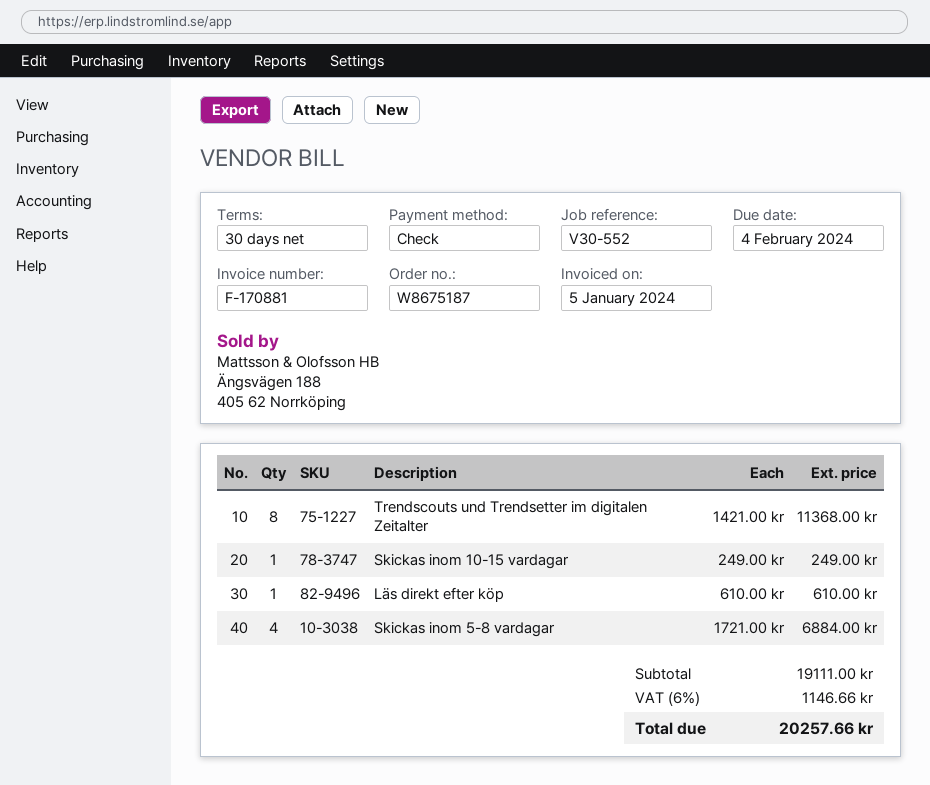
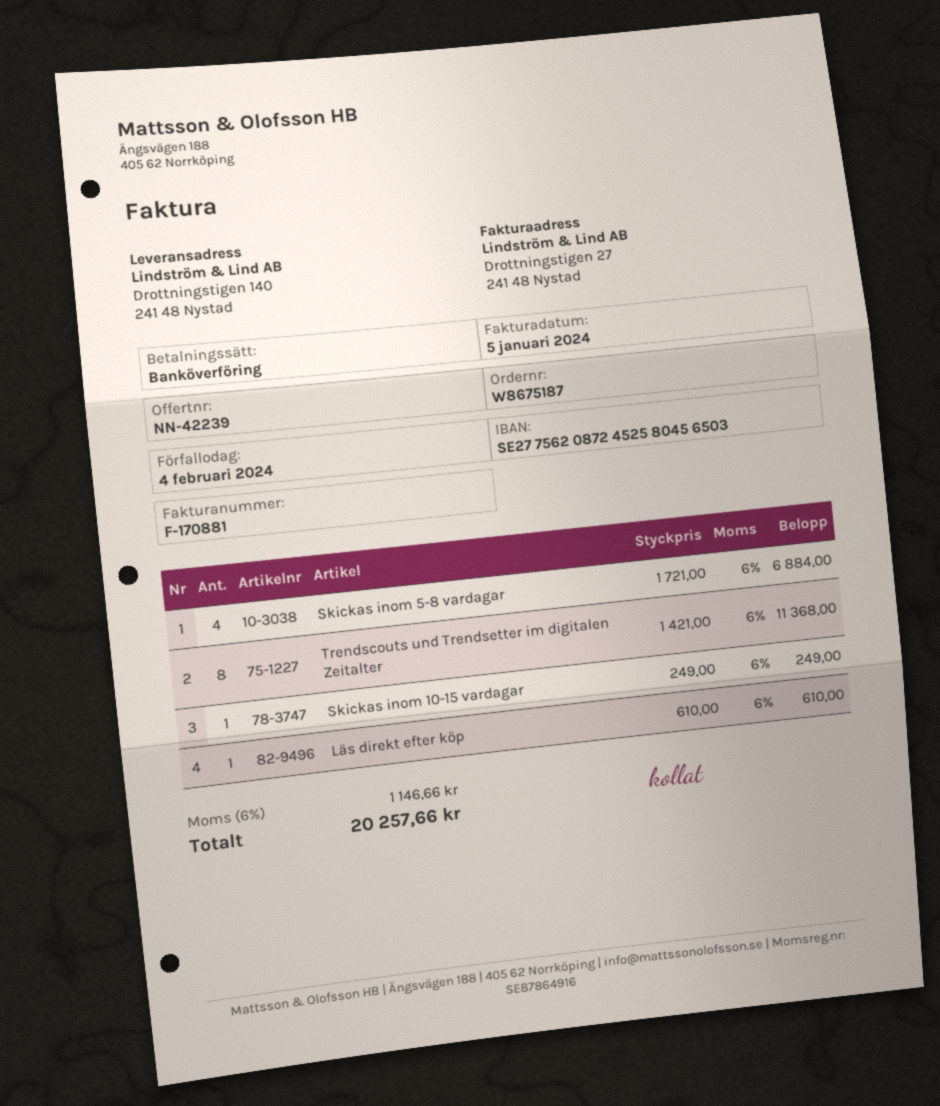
payment method: cheque -> bank transfer

